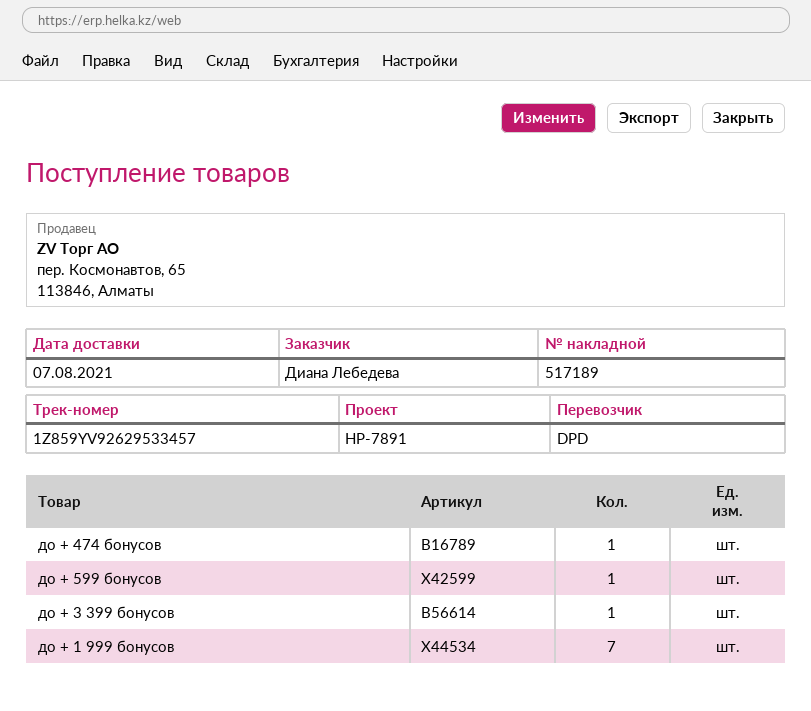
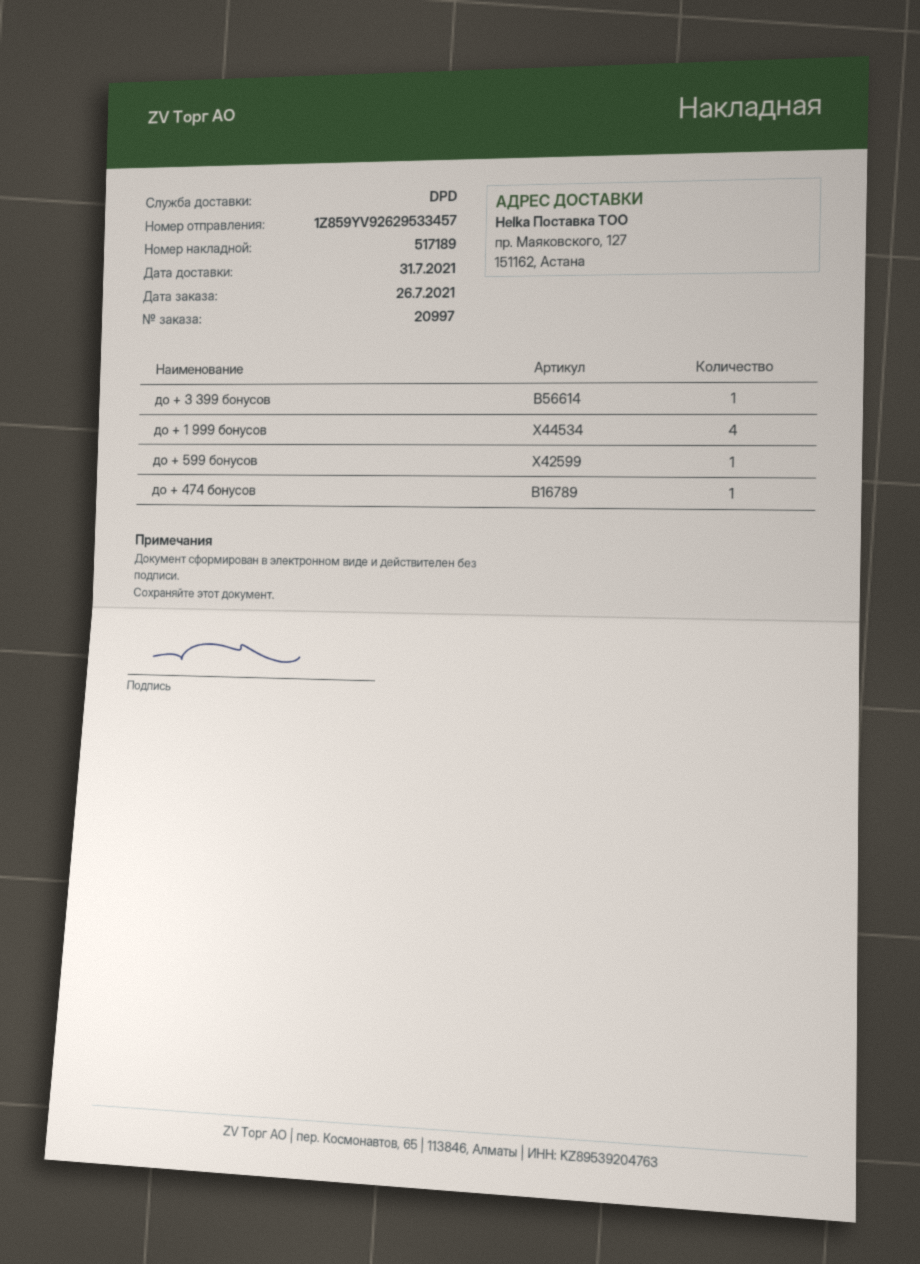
delivery date: 2021-08-07 -> 2021-07-31
до + 1 999 бонусов: 7 -> 4

